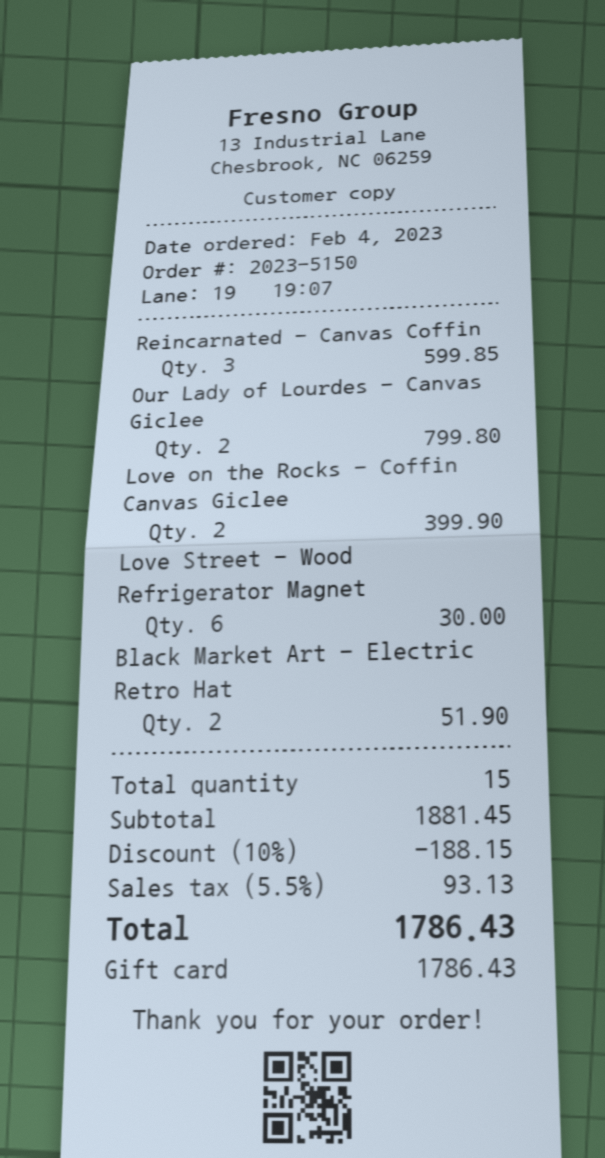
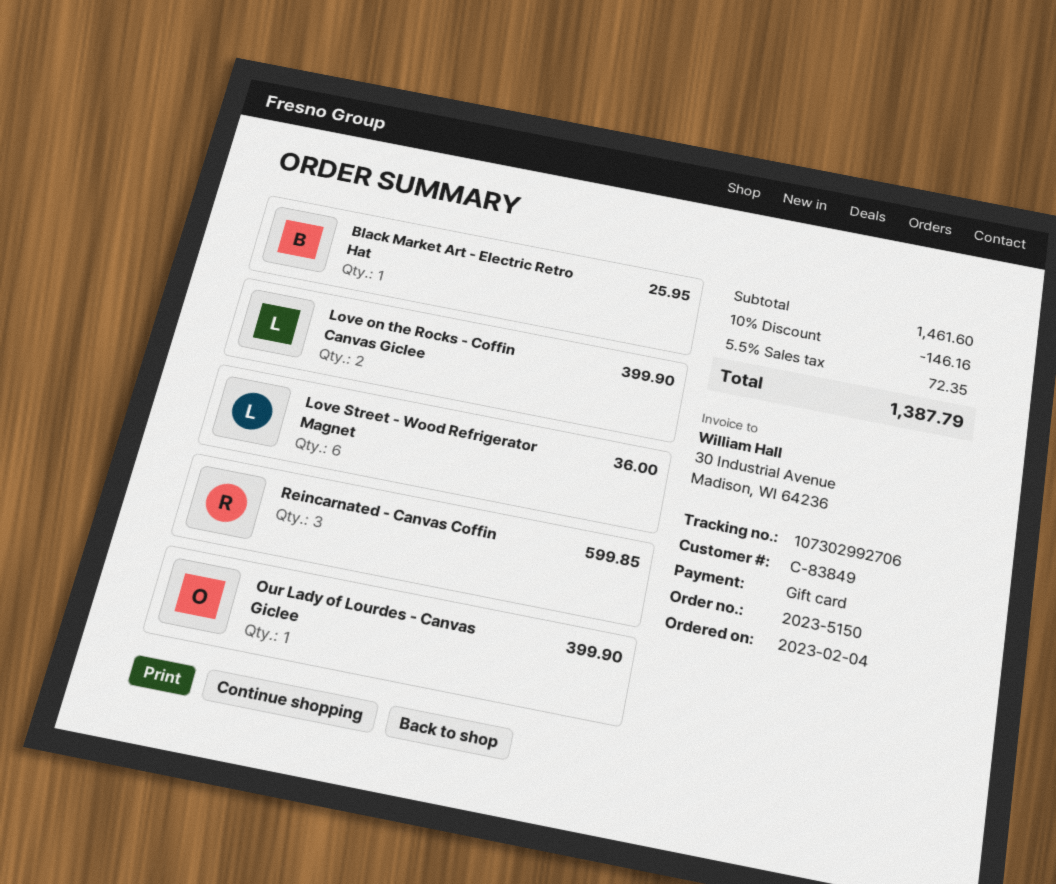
Our Lady of Lourdes - Canvas Giclee: 2 for 799.80 -> 1 for 399.90
Love Street - Wood Refrigerator Magnet: 6 for 30.00 -> 6 for 36.00
Black Market Art - Electric Retro Hat: 2 for 51.90 -> 1 for 25.95
subtotal: 1881.45 -> 1461.60
discount: 10% = 188.15 -> 10% = 146.16
tax: 5.5% = 93.13 -> 5.5% = 72.35
total: 1786.43 -> 1387.79

